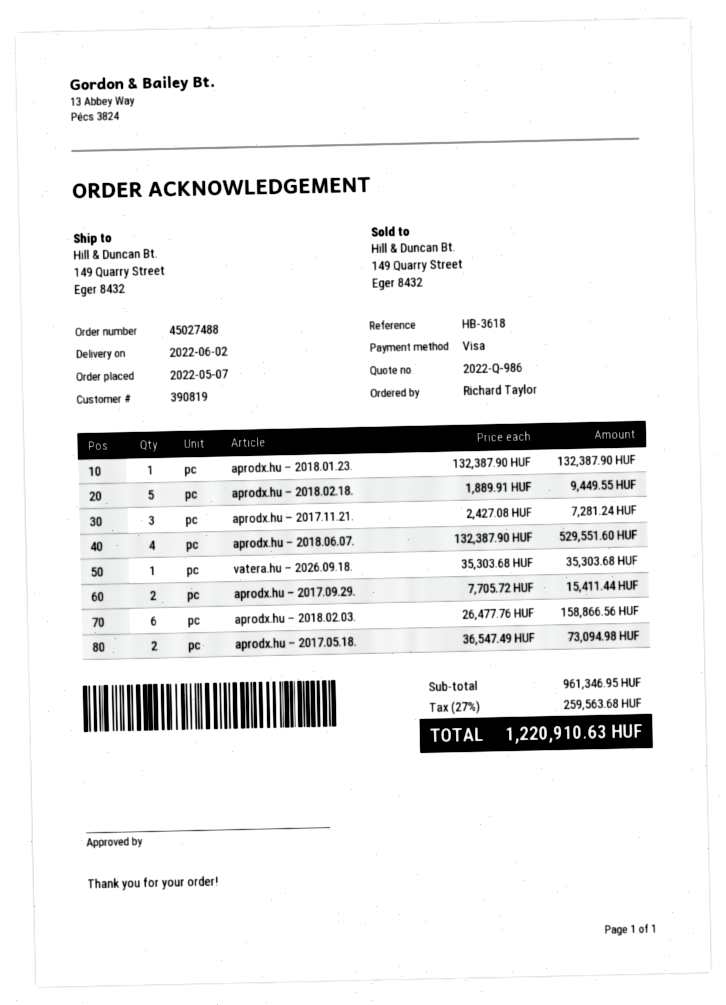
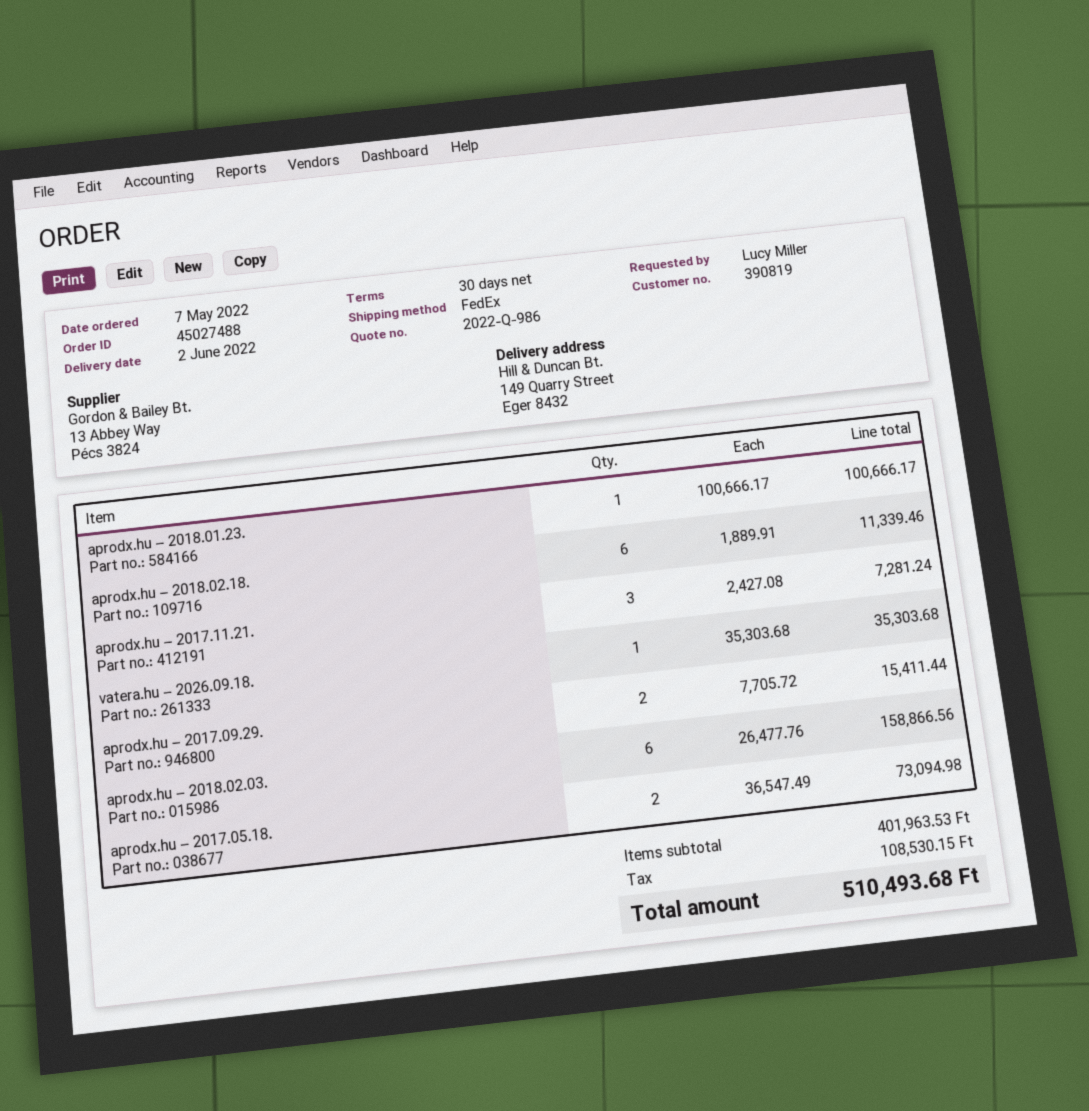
ordered by: Richard Taylor -> Lucy Miller
aprodx.hu – 2018.01.23.: 1 x 132387.90 = 132387.90 -> 1 x 100666.17 = 100666.17
aprodx.hu – 2018.02.18.: 5 x 1889.91 = 9449.55 -> 6 x 1889.91 = 11339.46
aprodx.hu – 2018.06.07.: 4 x 132387.90 = 529551.60 -> none
subtotal: 961346.95 -> 401963.53
tax: 259563.68 -> 108530.15
total: 1220910.63 -> 510493.68

